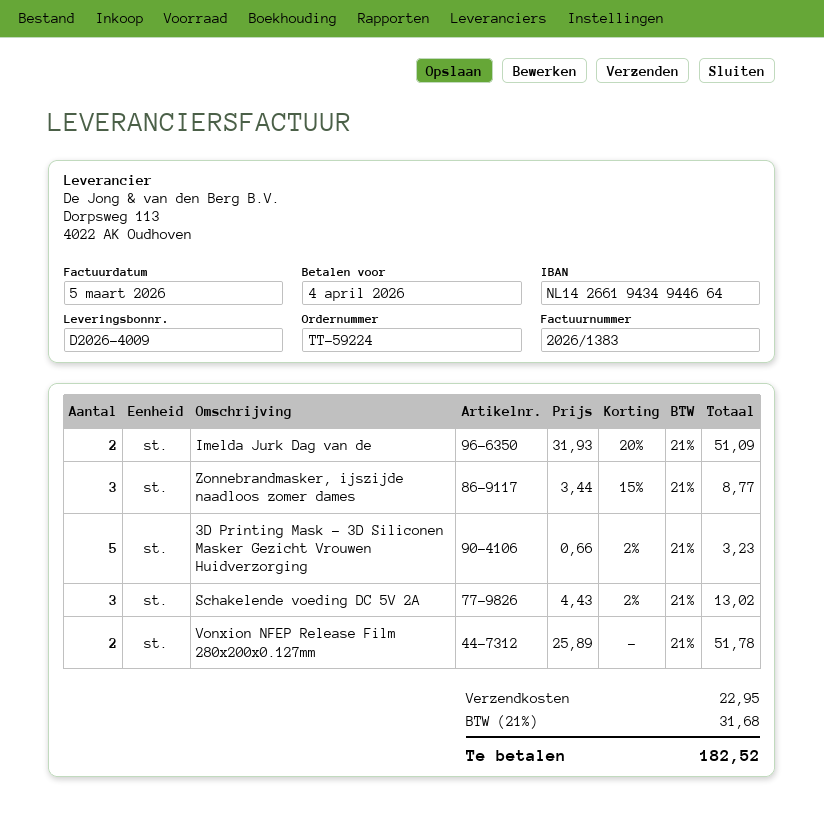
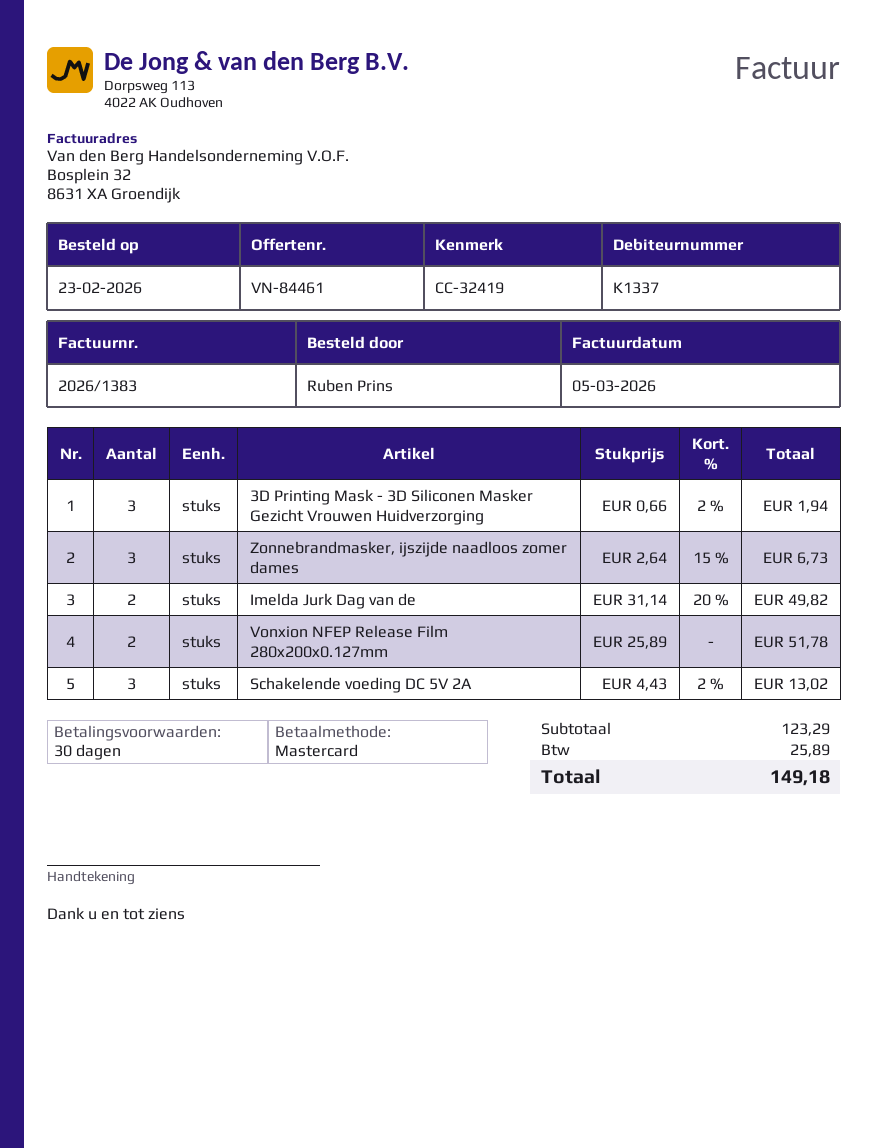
Imelda Jurk Dag van de: 2 x 31.93 - 20% = 51.09 -> 2 x 31.14 - 20% = 49.82
Zonnebrandmasker, ijszijde naadloos zomer dames: 3 x 3.44 - 15% = 8.77 -> 3 x 2.64 - 15% = 6.73
3D Printing Mask - 3D Siliconen Masker Gezicht Vrouwen Huidverzorging: 5 x 0.66 - 2% = 3.23 -> 3 x 0.66 - 2% = 1.94
shipping: 22.95 -> none
tax: 31.68 -> 25.89
total: 182.52 -> 149.18

